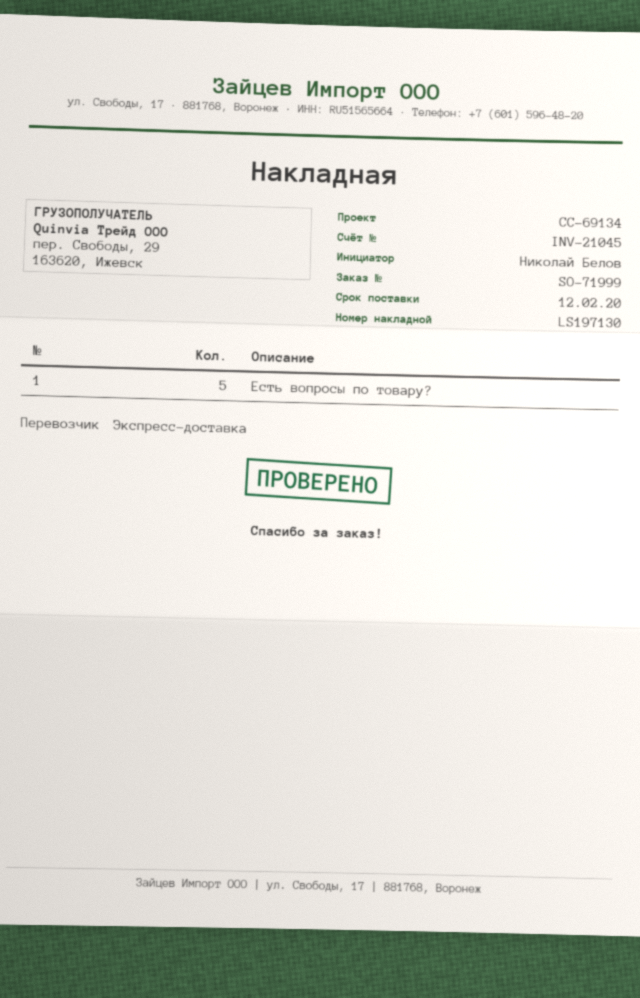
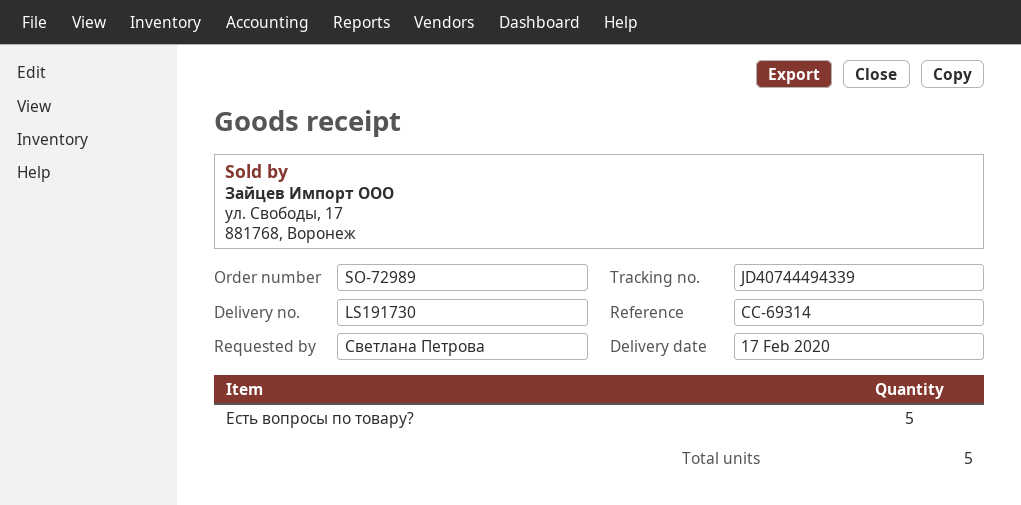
order number: SO-71999 -> SO-72989
delivery note number: LS197130 -> LS191730
delivery date: 2020-02-12 -> 2020-02-17
reference: CC-69134 -> CC-69314
ordered by: Николай Белов -> Светлана Петрова

